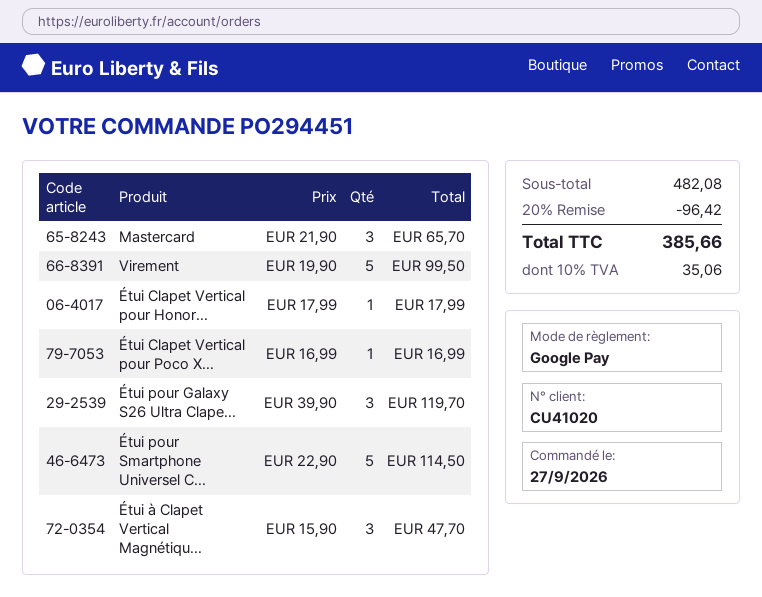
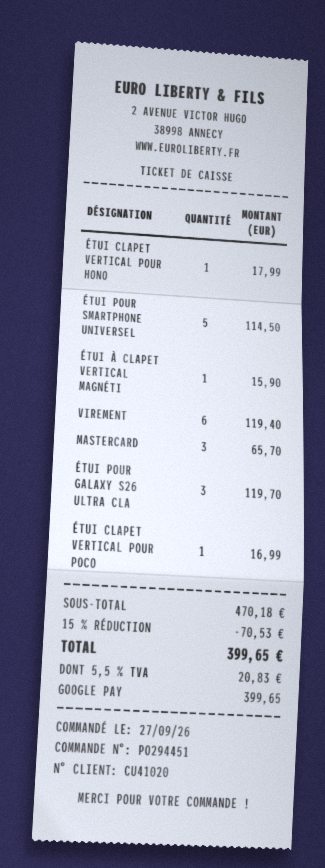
Virement: 5 for 99.50 -> 6 for 119.40
Étui à Clapet Vertical Magnétiqu...: 3 for 47.70 -> 1 for 15.90
subtotal: 482.08 -> 470.18
discount: 20% = 96.42 -> 15% = 70.53
tax: 10% = 35.06 -> 5.5% = 20.83
total: 385.66 -> 399.65

